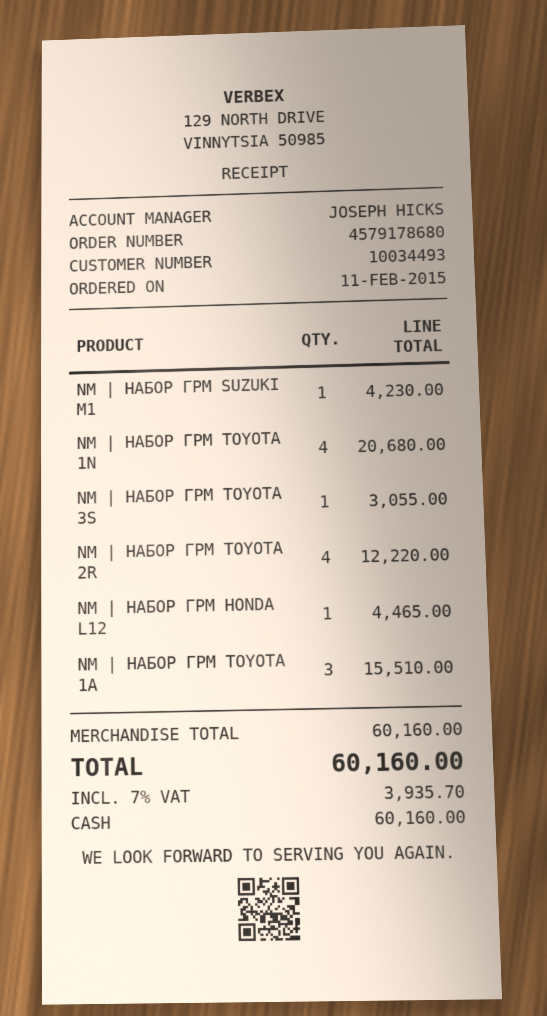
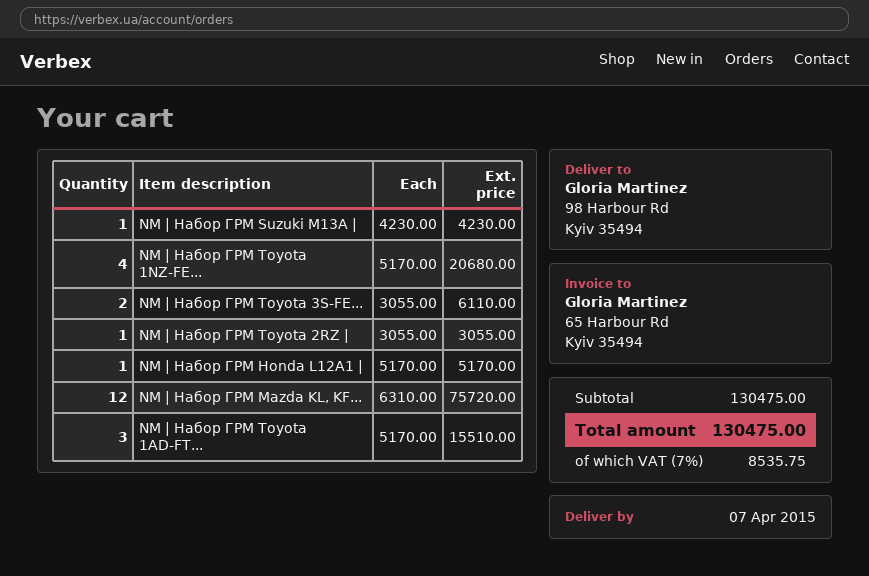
NM | НАБОР ГРМ TOYOTA 3S: 1 for 3055.00 -> 2 for 6110.00
NM | НАБОР ГРМ TOYOTA 2R: 4 for 12220.00 -> 1 for 3055.00
NM | НАБОР ГРМ HONDA L12: 1 for 4465.00 -> 1 for 5170.00
NM | Набор ГРМ Mazda KL, KF...: none -> 12 for 75720.00
subtotal: 60160.00 -> 130475.00
tax: 7% = 3935.70 -> 7% = 8535.75
total: 60160.00 -> 130475.00

